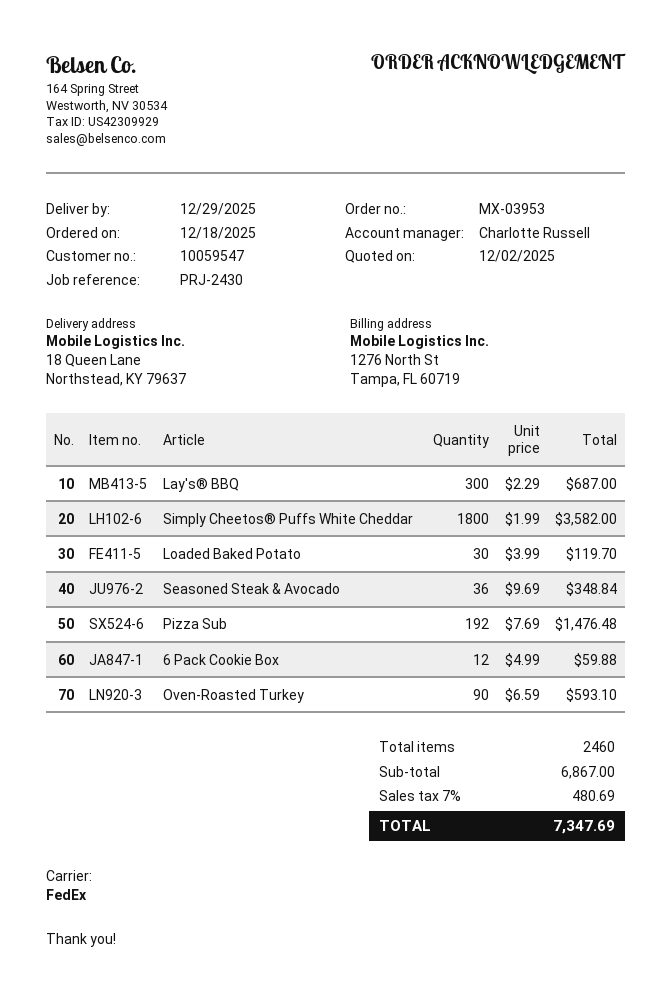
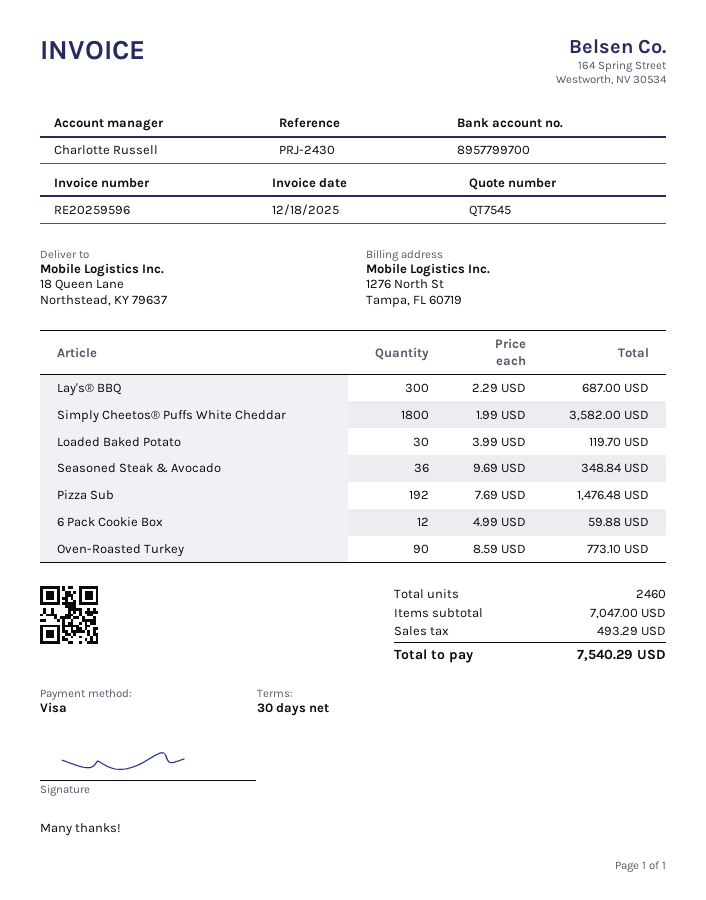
Oven-Roasted Turkey: 90 x 6.59 = 593.10 -> 90 x 8.59 = 773.10
subtotal: 6867.00 -> 7047.00
tax: 480.69 -> 493.29
total: 7347.69 -> 7540.29

